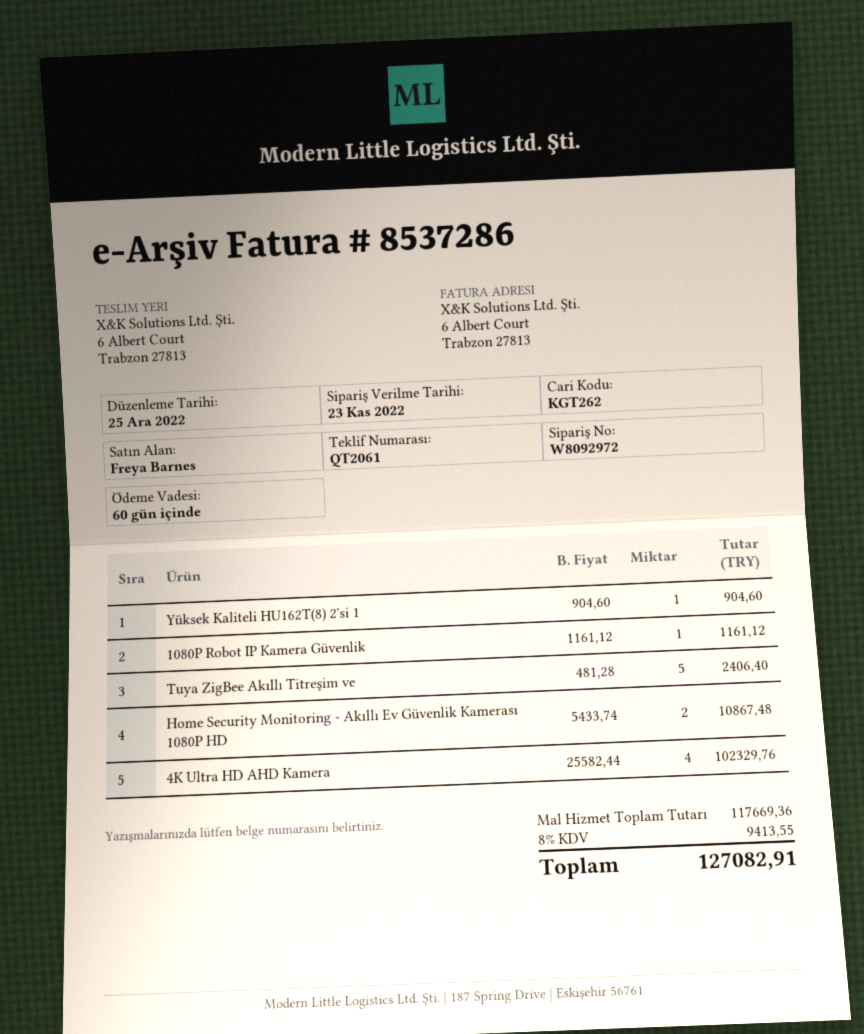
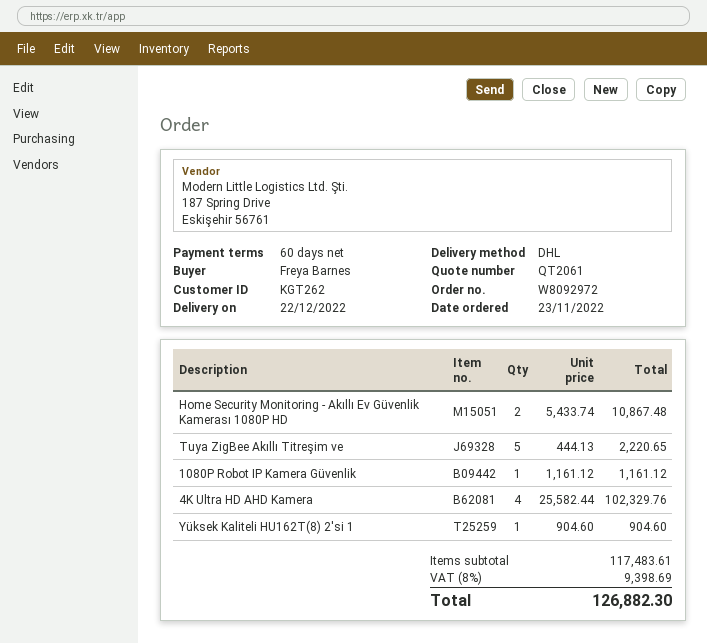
Tuya ZigBee Akıllı Titreşim ve: 5 x 481.28 = 2406.40 -> 5 x 444.13 = 2220.65
subtotal: 117669.36 -> 117483.61
tax: 8% = 9413.55 -> 8% = 9398.69
total: 127082.91 -> 126882.30

